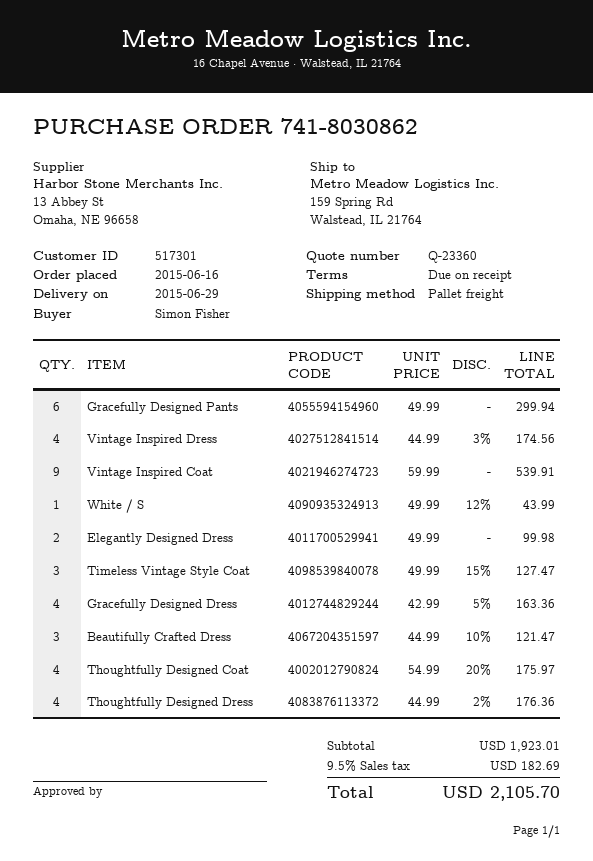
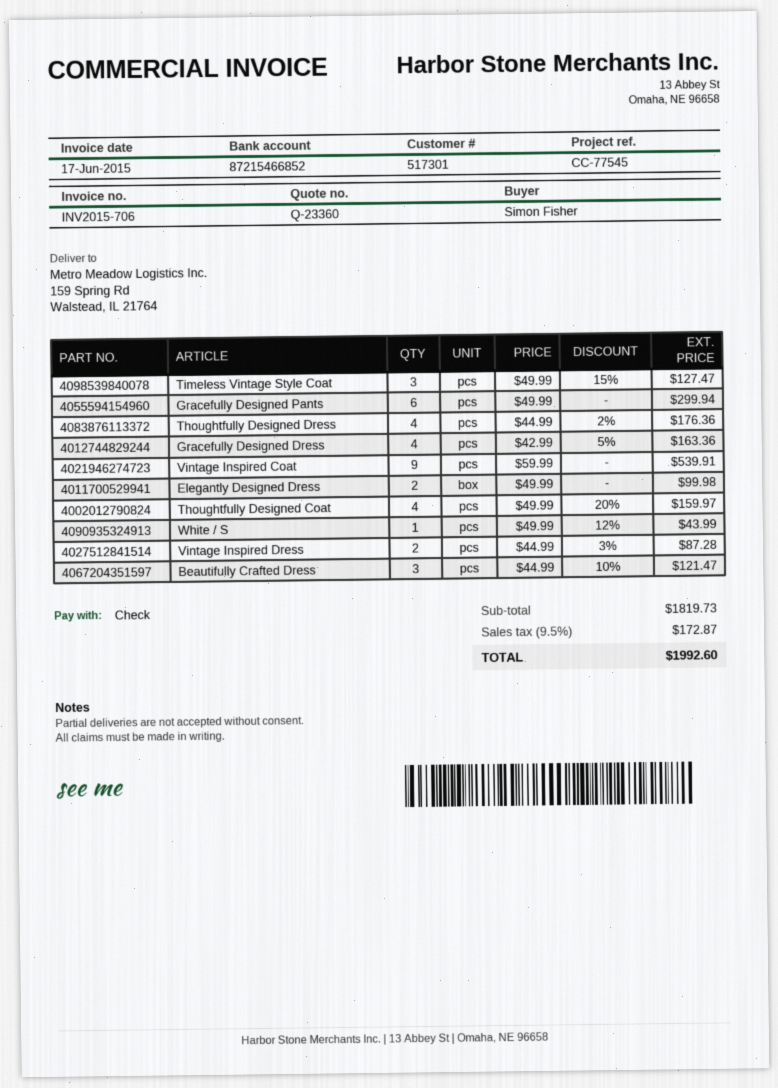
Vintage Inspired Dress: 4 x 44.99 - 3% = 174.56 -> 2 x 44.99 - 3% = 87.28
Thoughtfully Designed Coat: 4 x 54.99 - 20% = 175.97 -> 4 x 49.99 - 20% = 159.97
subtotal: 1923.01 -> 1819.73
tax: 9.5% = 182.69 -> 9.5% = 172.87
total: 2105.70 -> 1992.60

